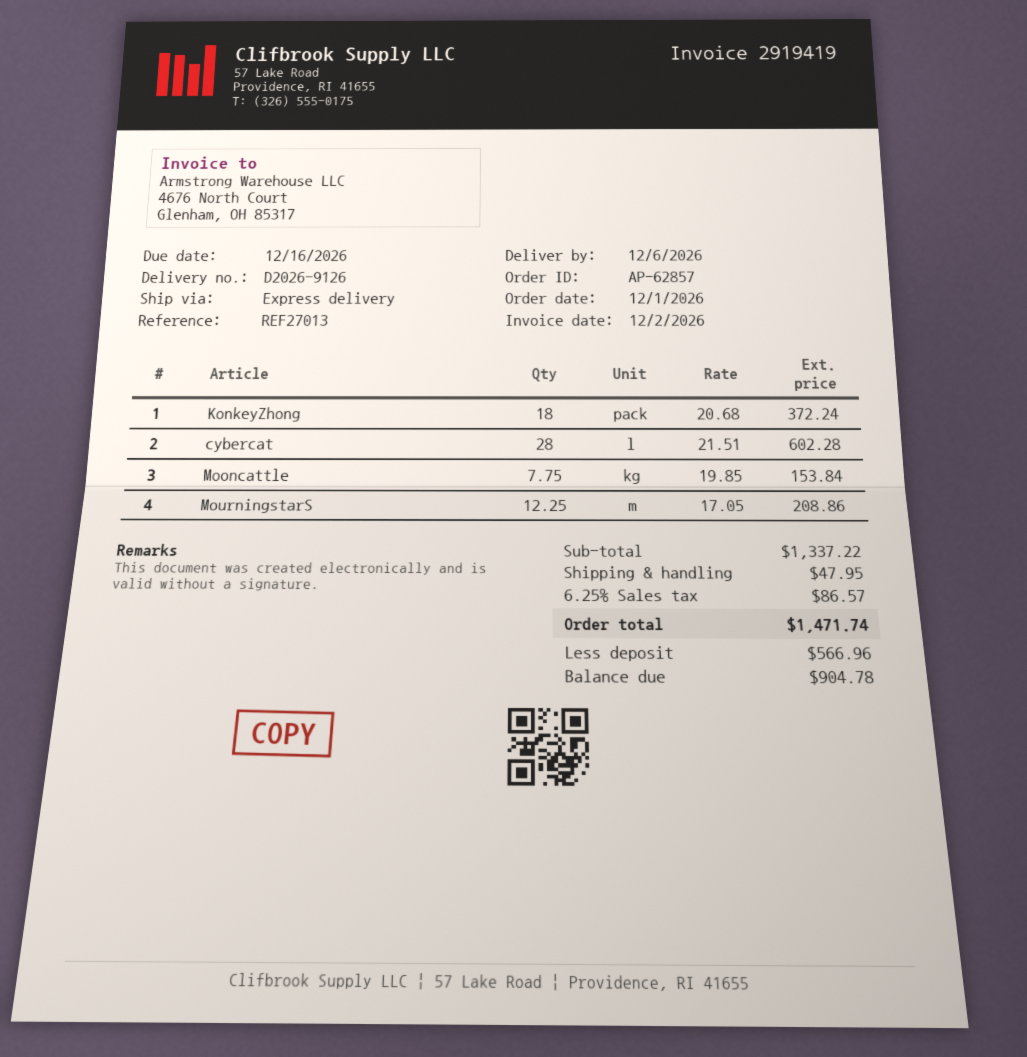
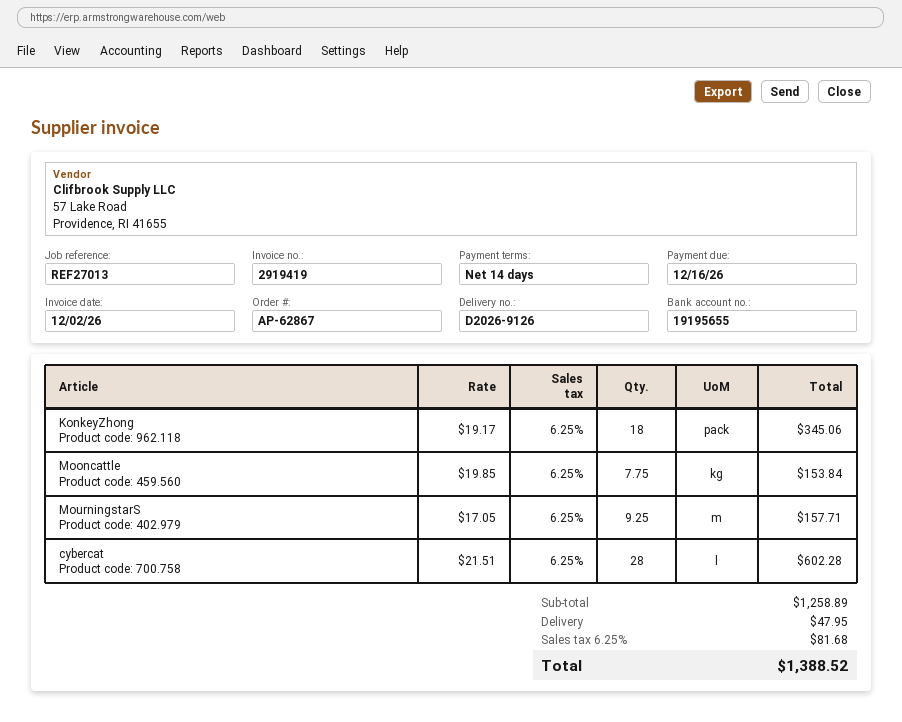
order number: AP-62857 -> AP-62867
KonkeyZhong: 18 x 20.68 = 372.24 -> 18 x 19.17 = 345.06
MourningstarS: 12.25 x 17.05 = 208.86 -> 9.25 x 17.05 = 157.71
subtotal: 1337.22 -> 1258.89
tax: 6.25% = 86.57 -> 6.25% = 81.68
total: 1471.74 -> 1388.52

